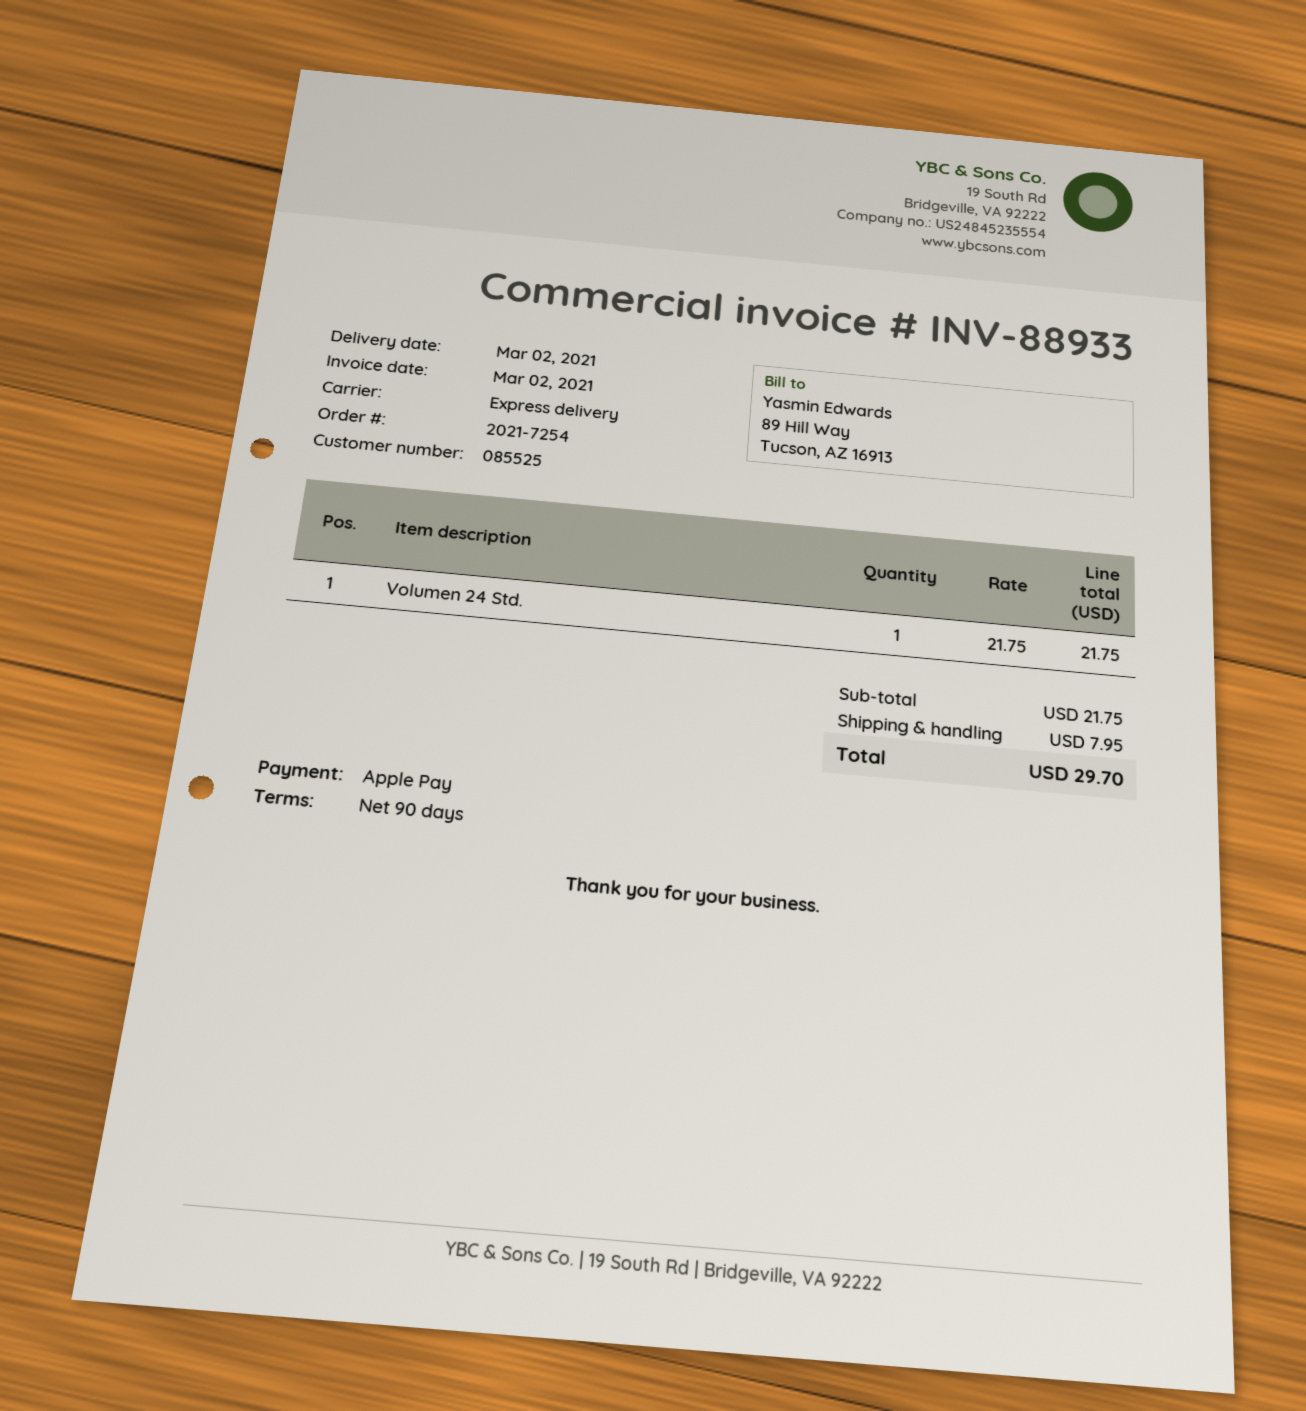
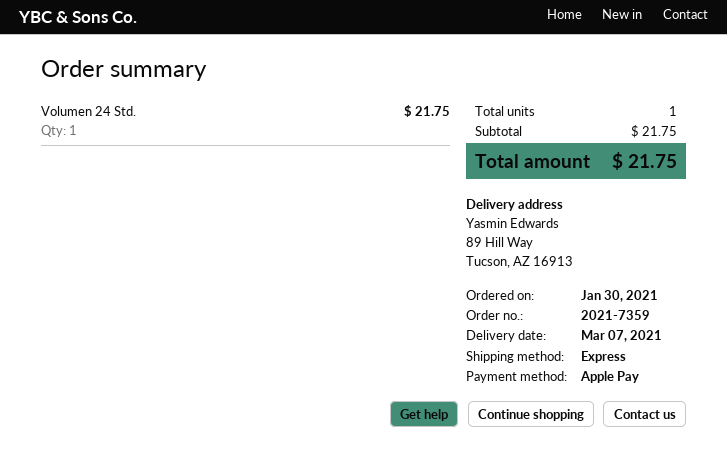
order number: 2021-7254 -> 2021-7359
delivery date: 2021-03-02 -> 2021-03-07
shipping: 7.95 -> none
total: 29.70 -> 21.75

